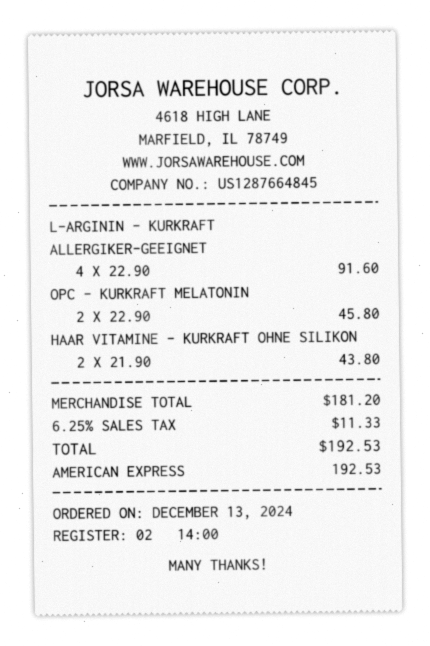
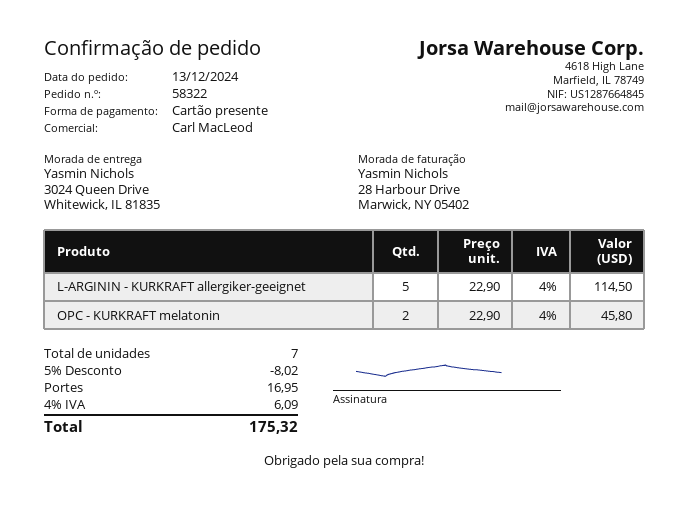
payment method: American Express -> gift card
L-ARGININ - KURKRAFT ALLERGIKER-GEEIGNET: 4 x 22.90 = 91.60 -> 5 x 22.90 = 114.50
HAAR VITAMINE - KURKRAFT OHNE SILIKON: 2 x 21.90 = 43.80 -> none
discount: none -> 5% = 8.02
shipping: none -> 16.95
tax: 6.25% = 11.33 -> 4% = 6.09
total: 192.53 -> 175.32

